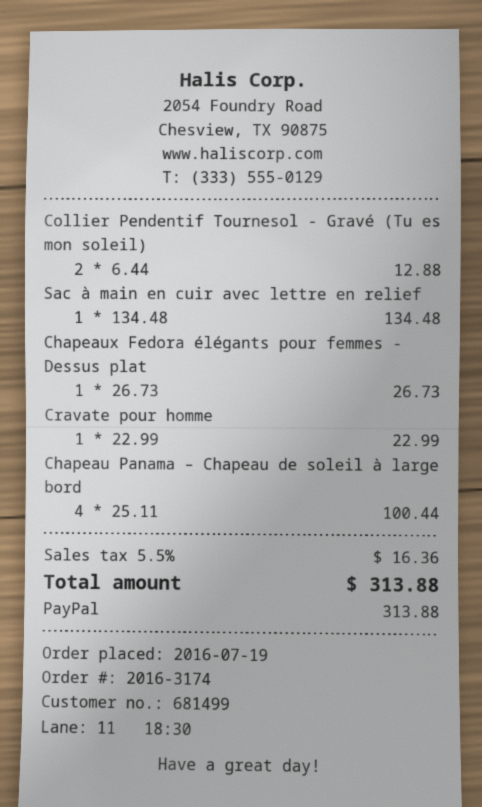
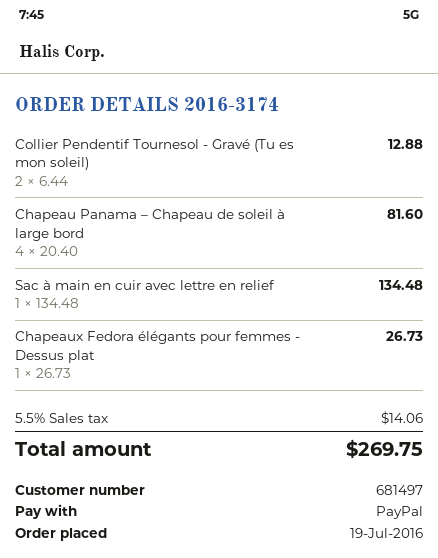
customer number: 681499 -> 681497
Cravate pour homme: 1 x 22.99 = 22.99 -> none
Chapeau Panama – Chapeau de soleil à large bord: 4 x 25.11 = 100.44 -> 4 x 20.40 = 81.60
tax: 5.5% = 16.36 -> 5.5% = 14.06
total: 313.88 -> 269.75

